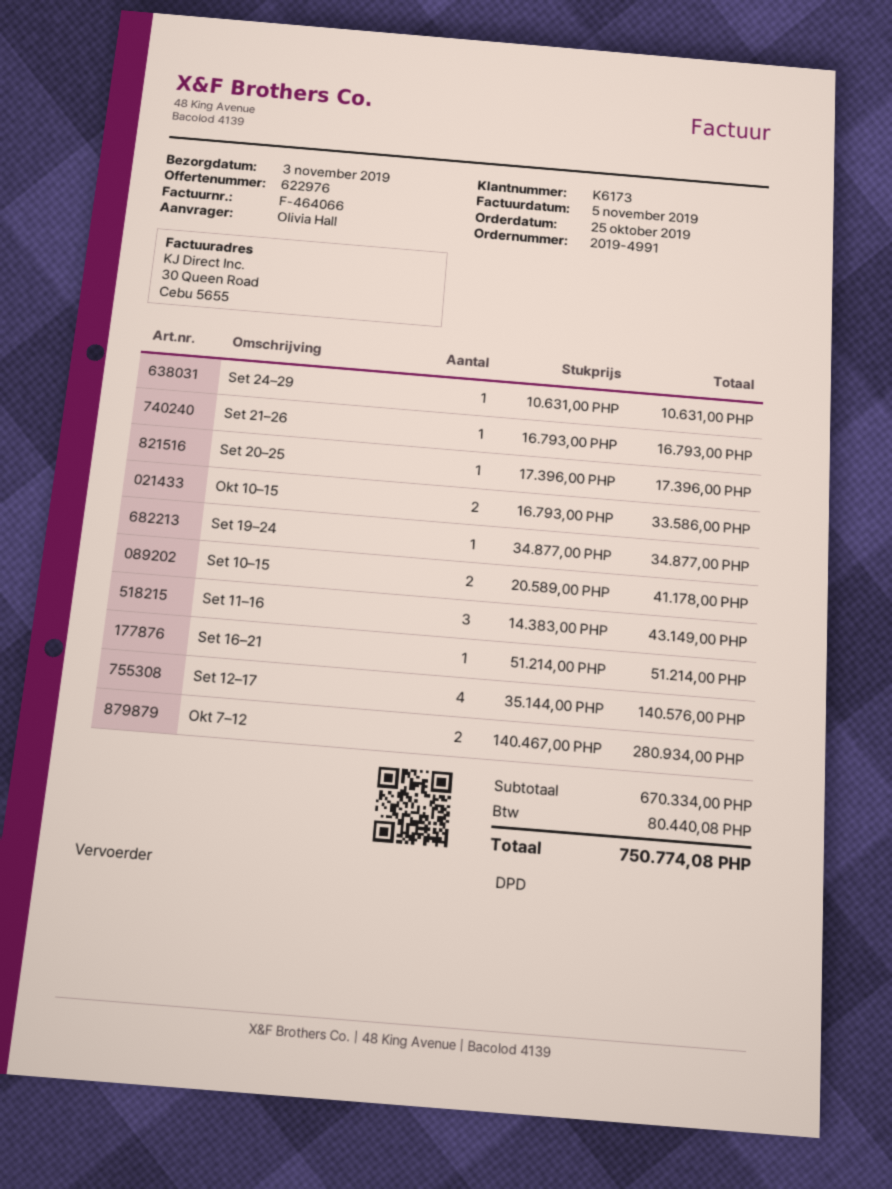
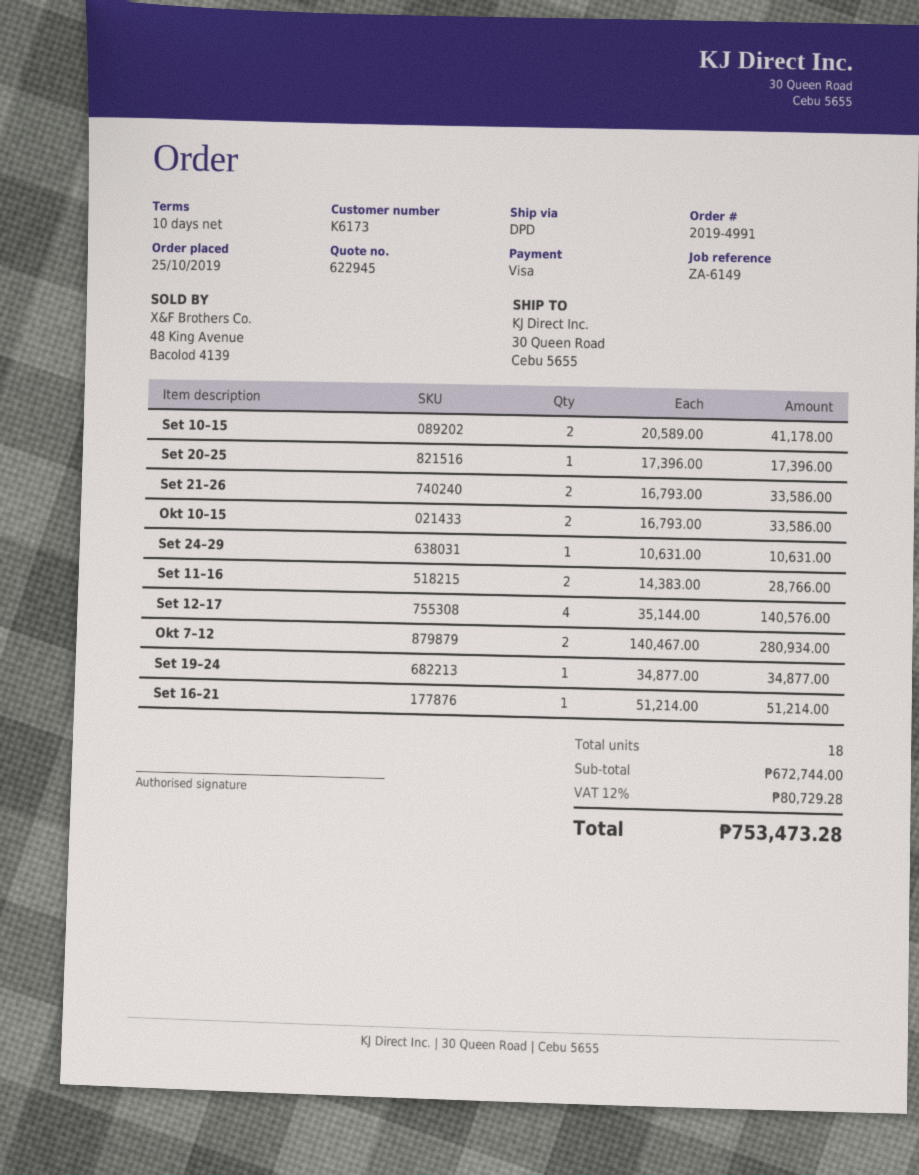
quote number: 622976 -> 622945
Set 21–26: 1 x 16793.00 = 16793.00 -> 2 x 16793.00 = 33586.00
Set 11–16: 3 x 14383.00 = 43149.00 -> 2 x 14383.00 = 28766.00
subtotal: 670334.00 -> 672744.00
tax: 80440.08 -> 80729.28
total: 750774.08 -> 753473.28

